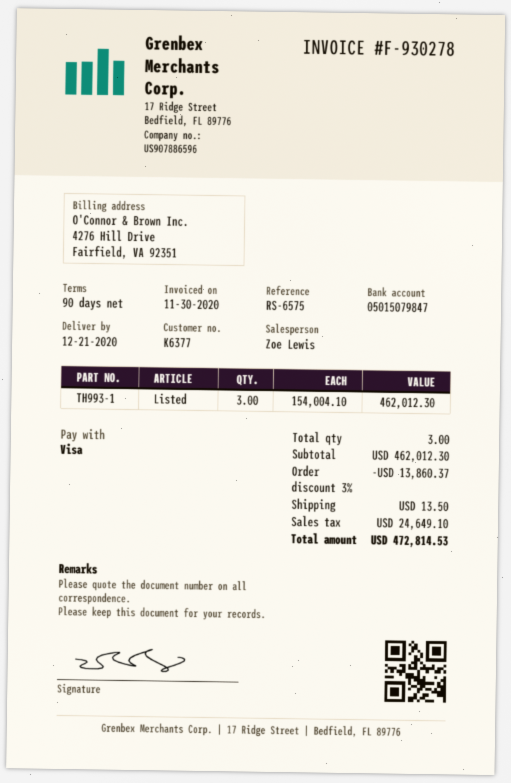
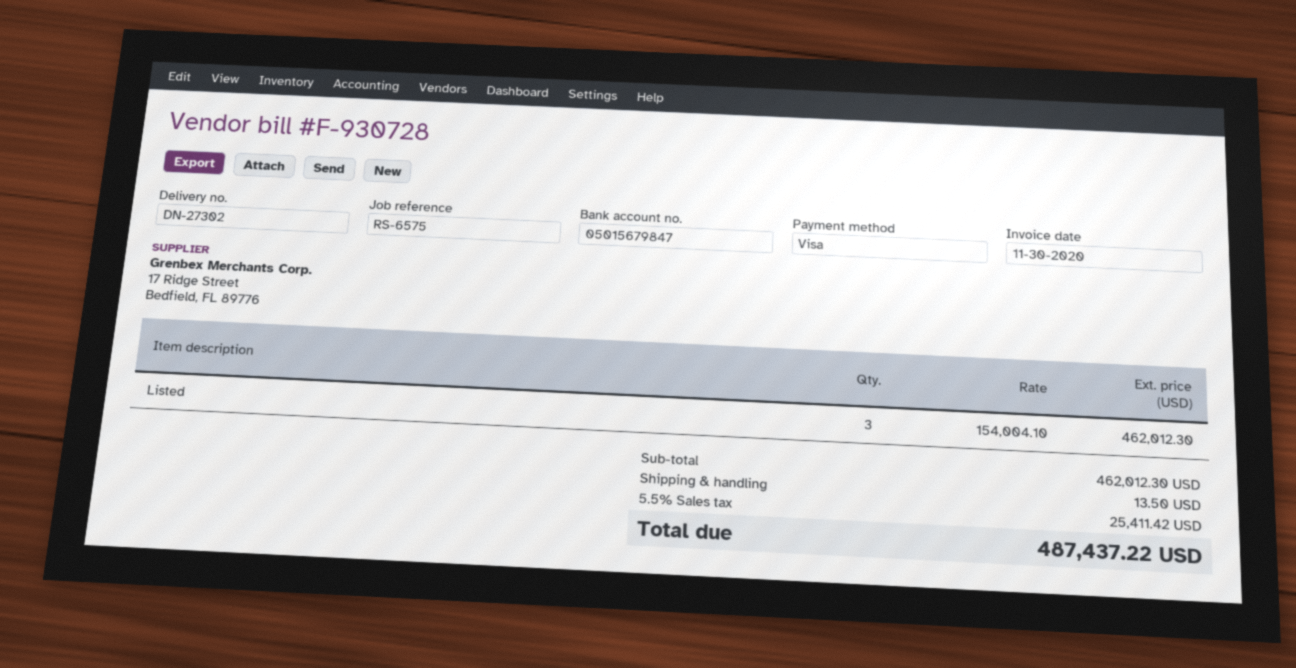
invoice number: F-930278 -> F-930728
bank account: 05015079847 -> 05015679847
discount: 3% = 13860.37 -> none
tax: 24649.10 -> 25411.42
total: 472814.53 -> 487437.22

